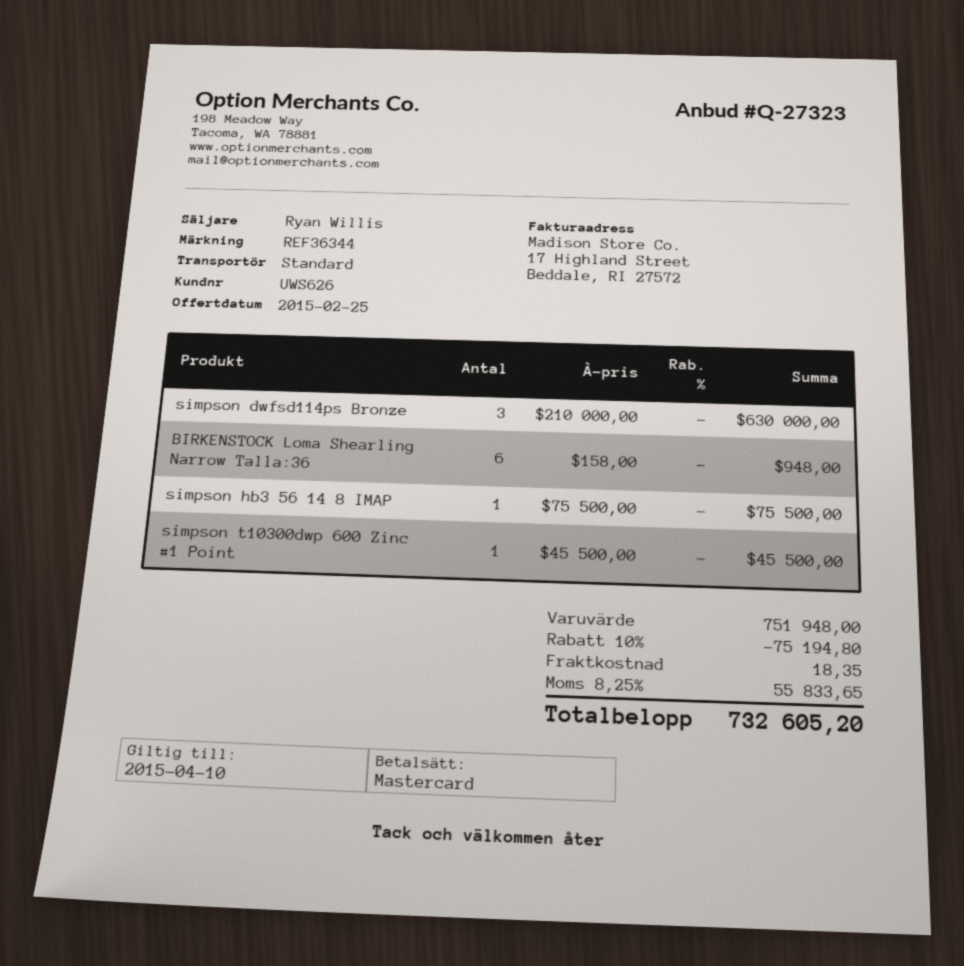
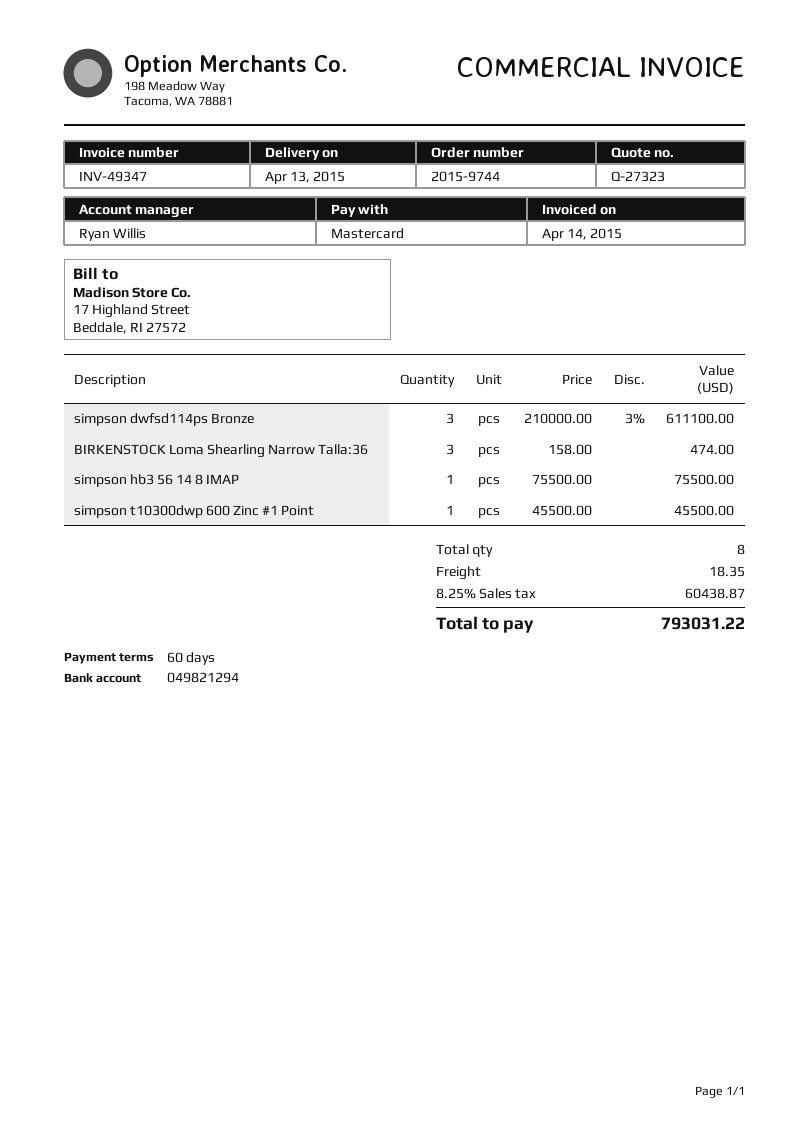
simpson dwfsd114ps Bronze: 3 x 210000.00 = 630000.00 -> 3 x 210000.00 - 3% = 611100.00
BIRKENSTOCK Loma Shearling Narrow Talla:36: 6 x 158.00 = 948.00 -> 3 x 158.00 = 474.00
discount: 10% = 75194.80 -> none
tax: 8.25% = 55833.65 -> 8.25% = 60438.87
total: 732605.20 -> 793031.22

